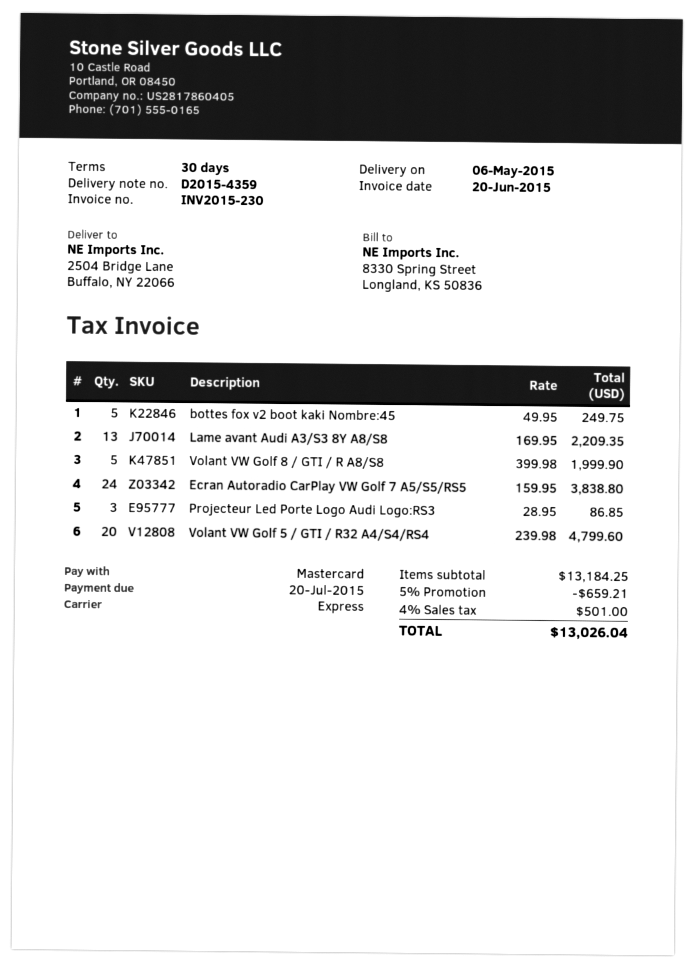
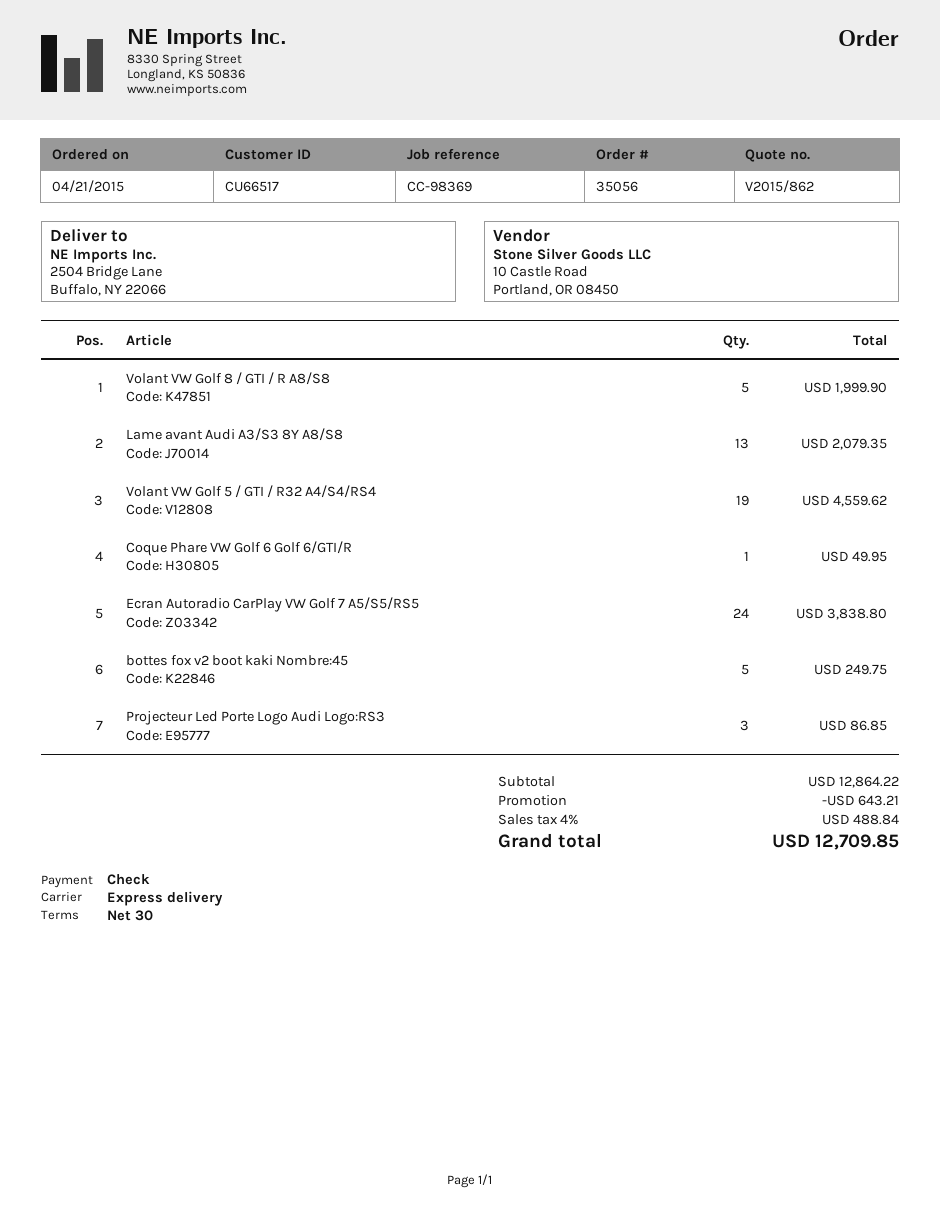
payment method: Mastercard -> cheque
Lame avant Audi A3/S3 8Y A8/S8: 13 for 2209.35 -> 13 for 2079.35
Volant VW Golf 5 / GTI / R32 A4/S4/RS4: 20 for 4799.60 -> 19 for 4559.62
Coque Phare VW Golf 6 Golf 6/GTI/R: none -> 1 for 49.95
subtotal: 13184.25 -> 12864.22
discount: 659.21 -> 643.21
tax: 4% = 501.00 -> 4% = 488.84
total: 13026.04 -> 12709.85

